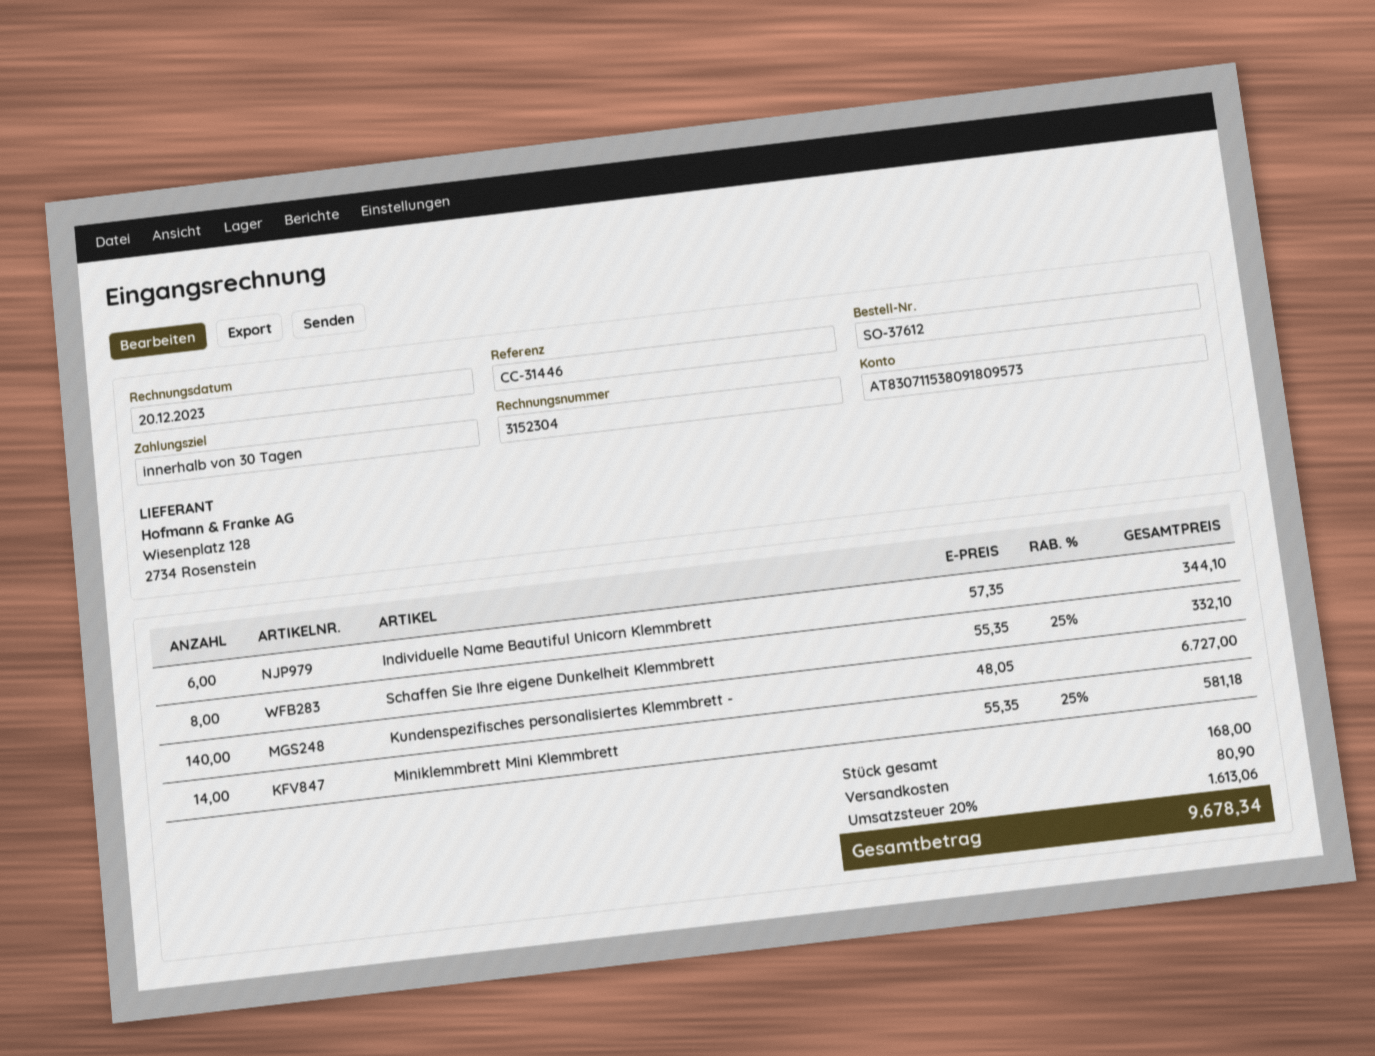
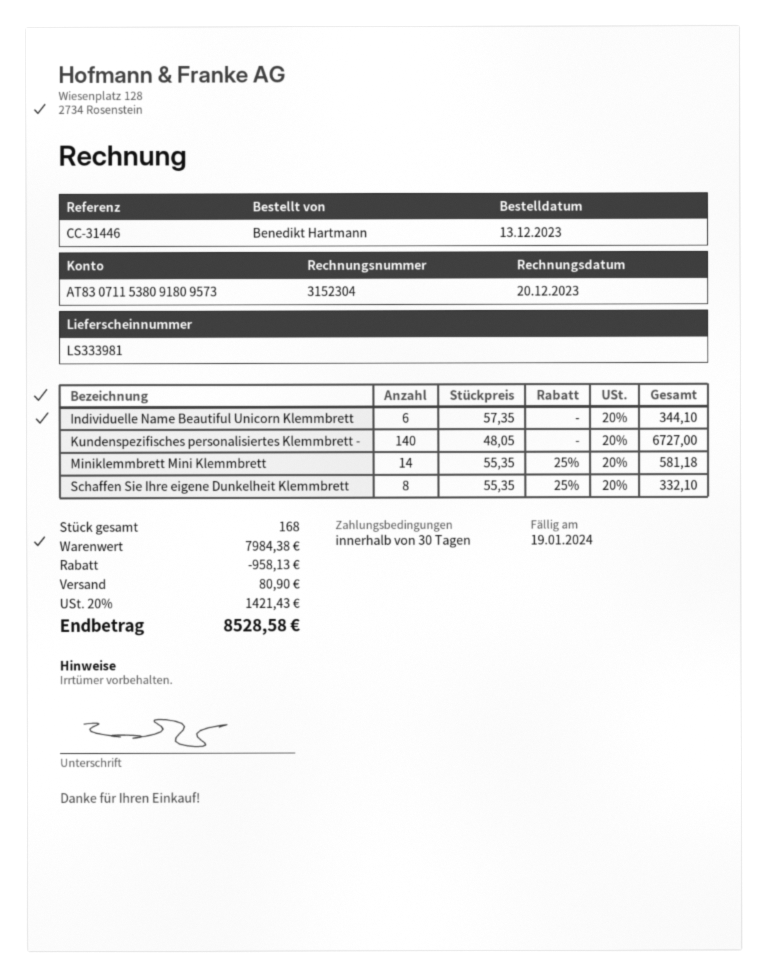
discount: none -> 958.13
tax: 20% = 1613.06 -> 20% = 1421.43
total: 9678.34 -> 8528.58

